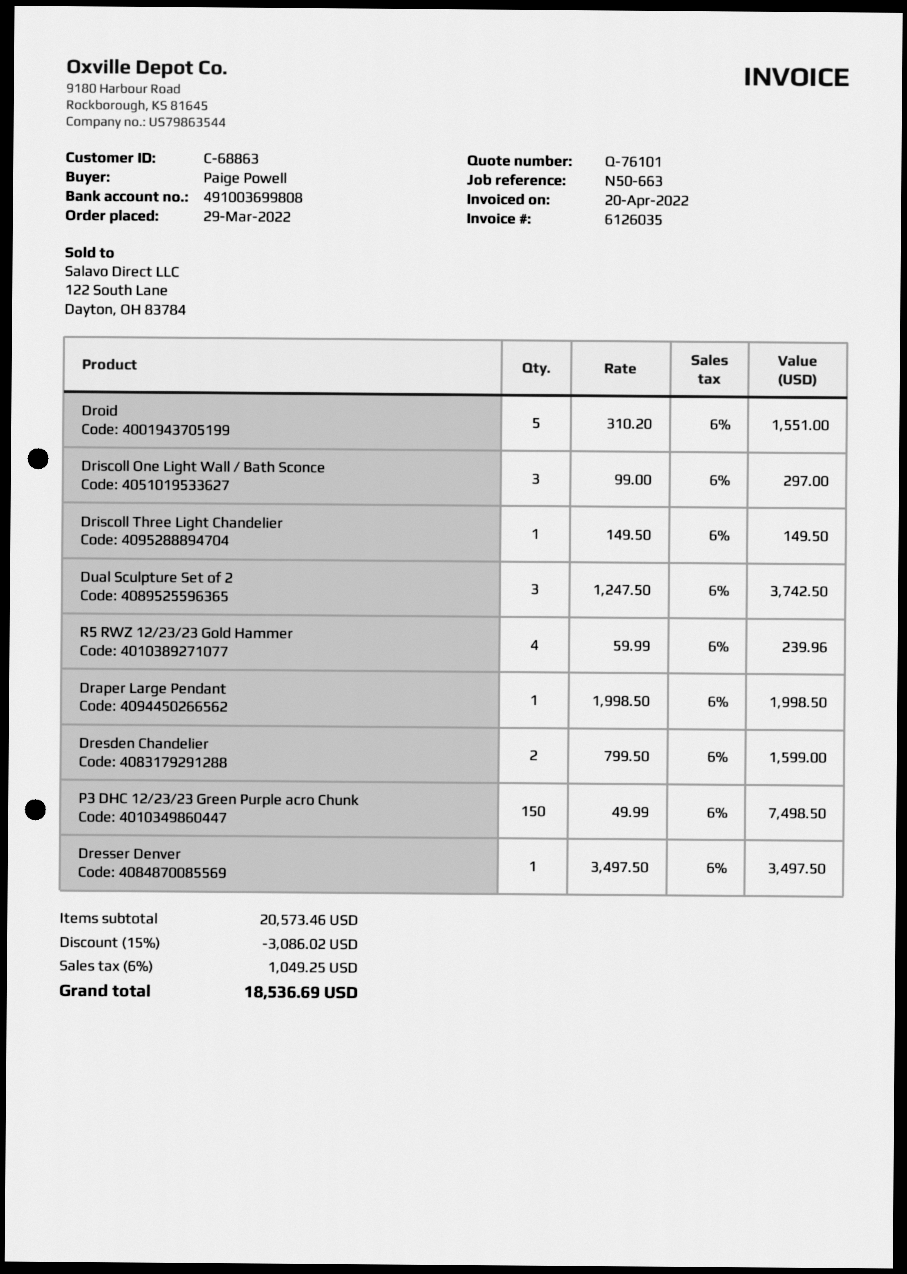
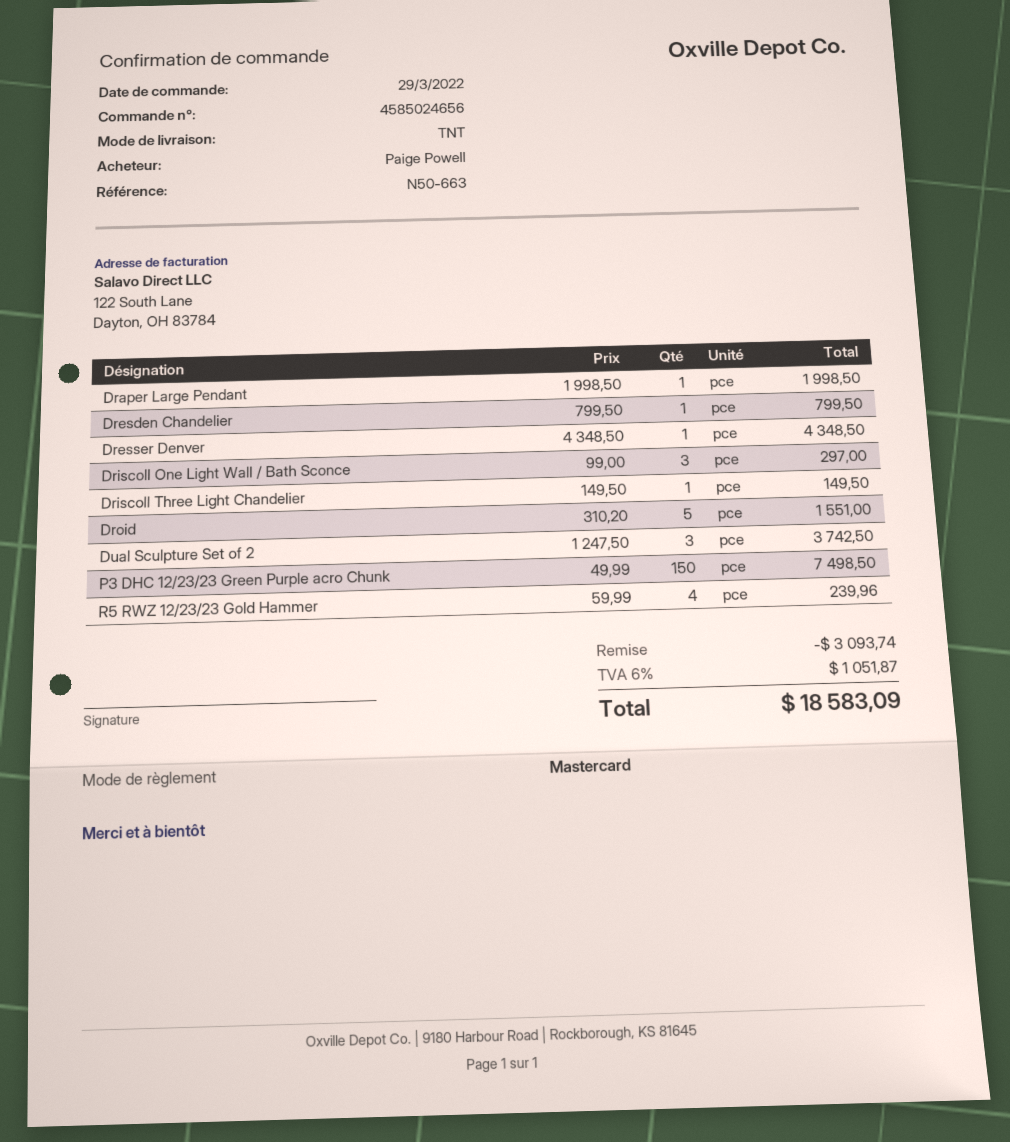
Dresden Chandelier: 2 x 799.50 = 1599.00 -> 1 x 799.50 = 799.50
Dresser Denver: 1 x 3497.50 = 3497.50 -> 1 x 4348.50 = 4348.50
discount: 3086.02 -> 3093.74
tax: 6% = 1049.25 -> 6% = 1051.87
total: 18536.69 -> 18583.09

